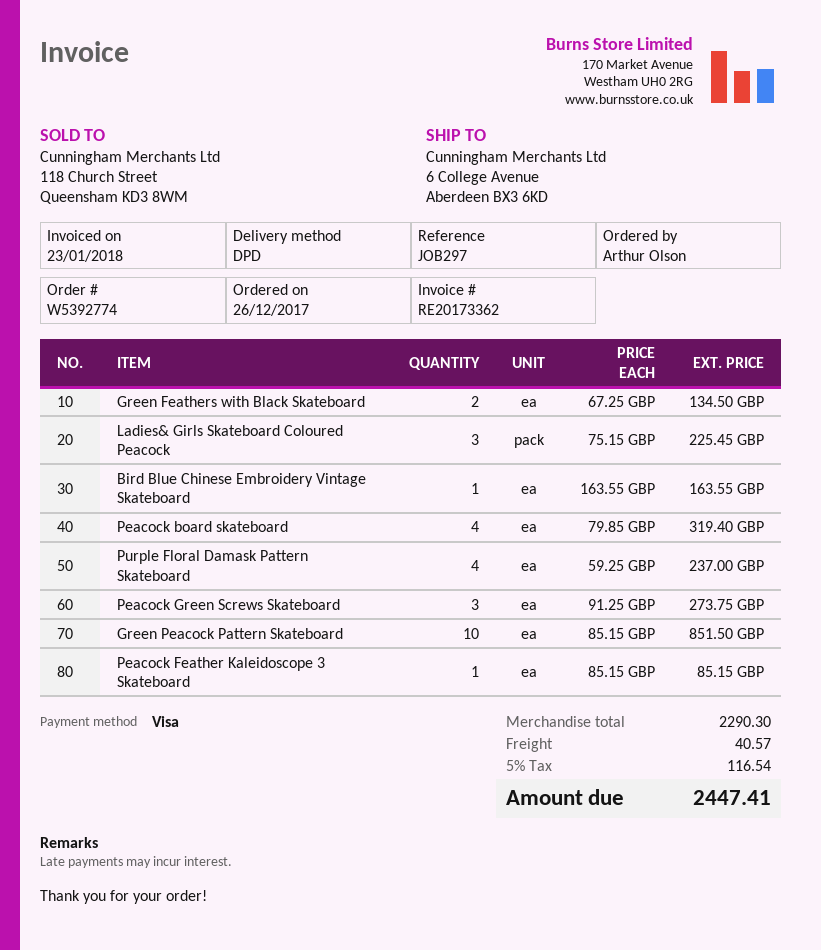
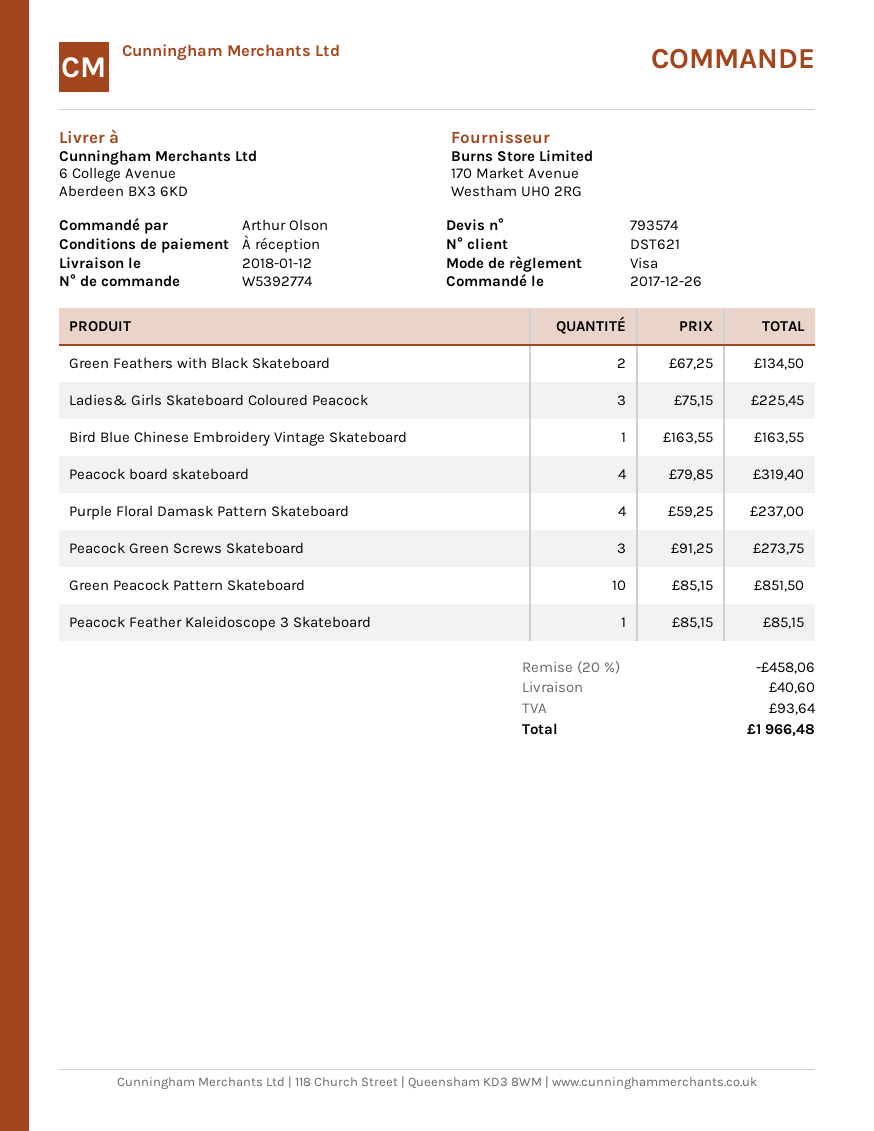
discount: none -> 20% = 458.06
shipping: 40.57 -> 40.60
tax: 116.54 -> 93.64
total: 2447.41 -> 1966.48

